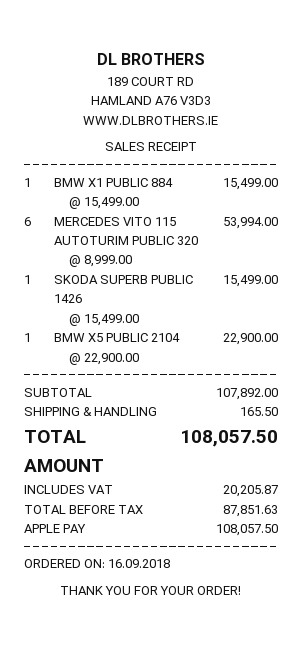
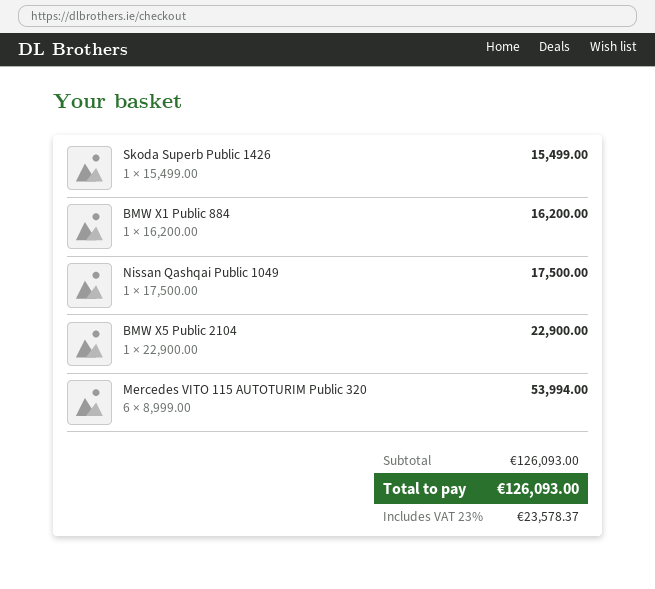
BMW X1 PUBLIC 884: 1 x 15499.00 = 15499.00 -> 1 x 16200.00 = 16200.00
Nissan Qashqai Public 1049: none -> 1 x 17500.00 = 17500.00
subtotal: 107892.00 -> 126093.00
shipping: 165.50 -> none
tax: 20205.87 -> 23578.37
total: 108057.50 -> 126093.00

